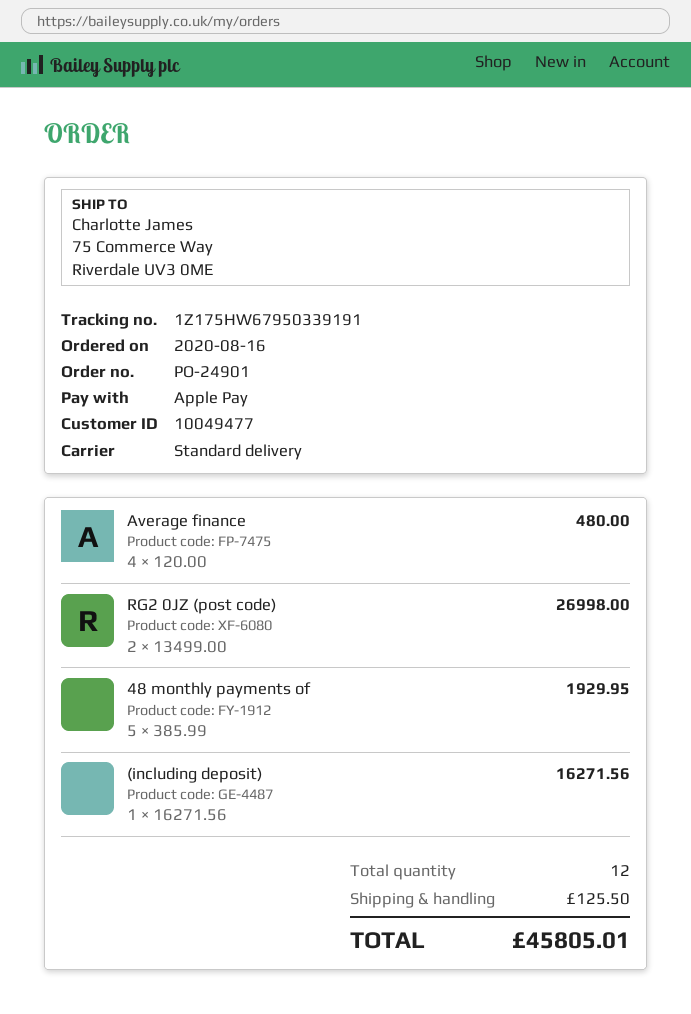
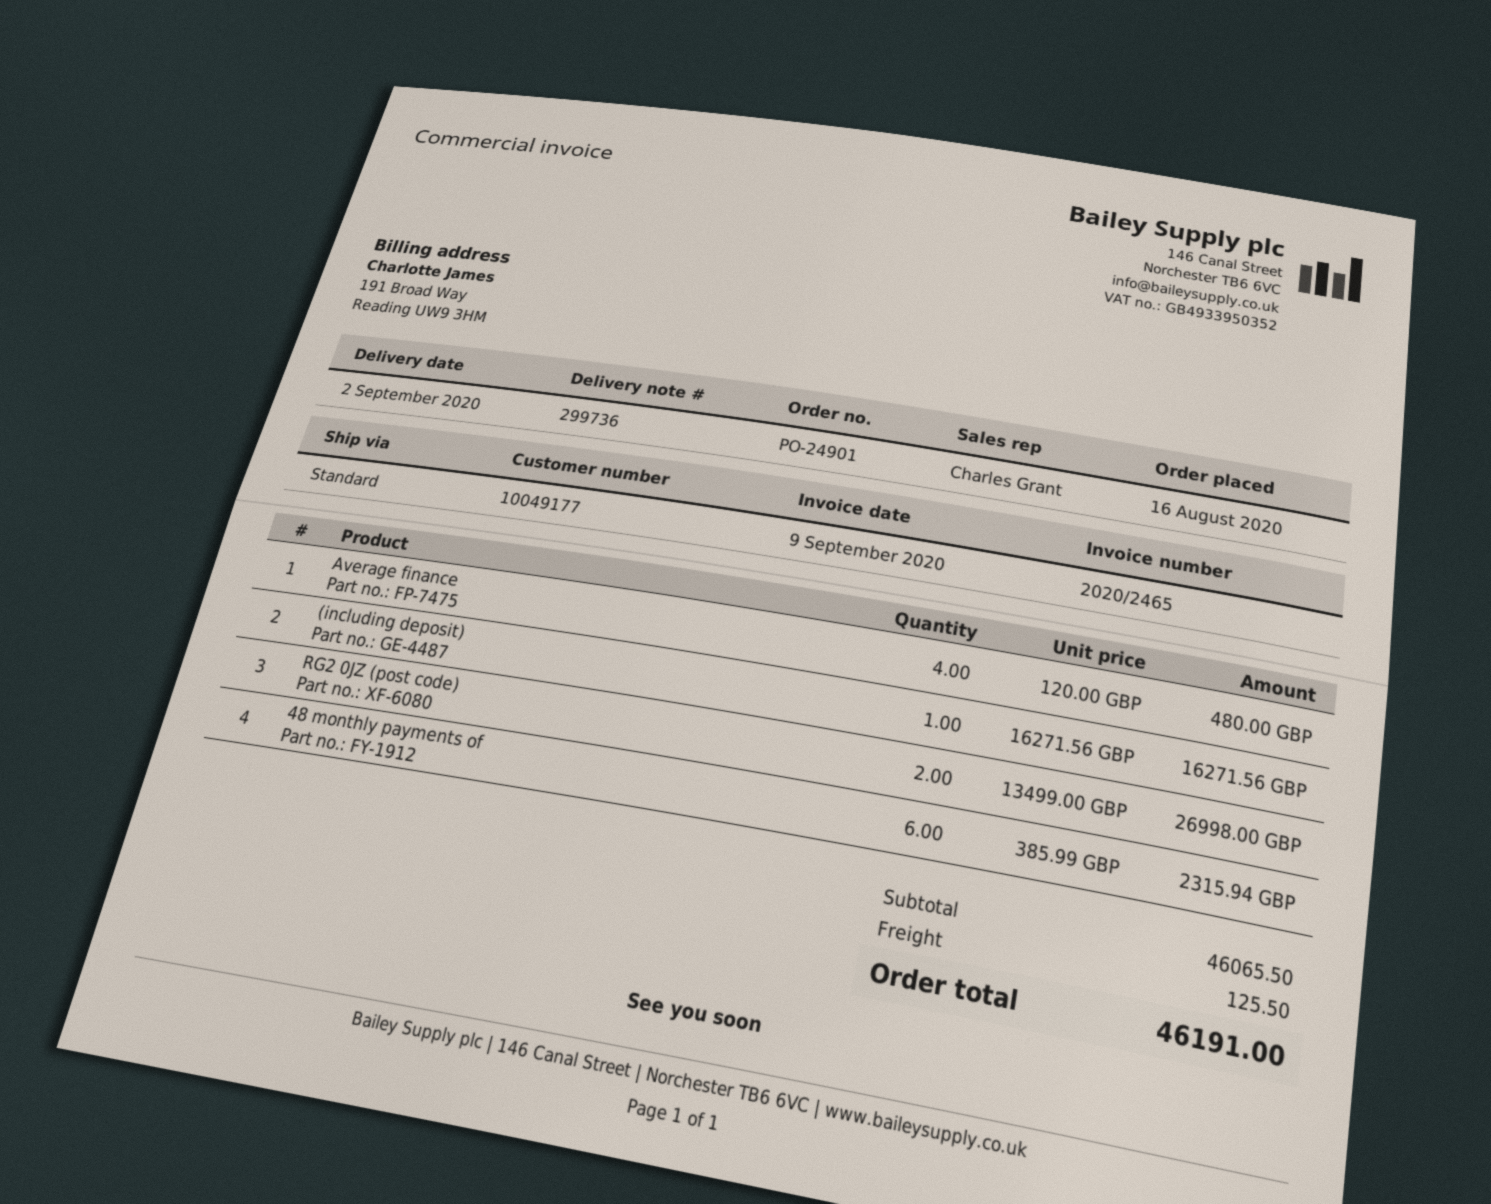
customer number: 10049477 -> 10049177
48 monthly payments of: 5 x 385.99 = 1929.95 -> 6 x 385.99 = 2315.94
total: 45805.01 -> 46191.00

